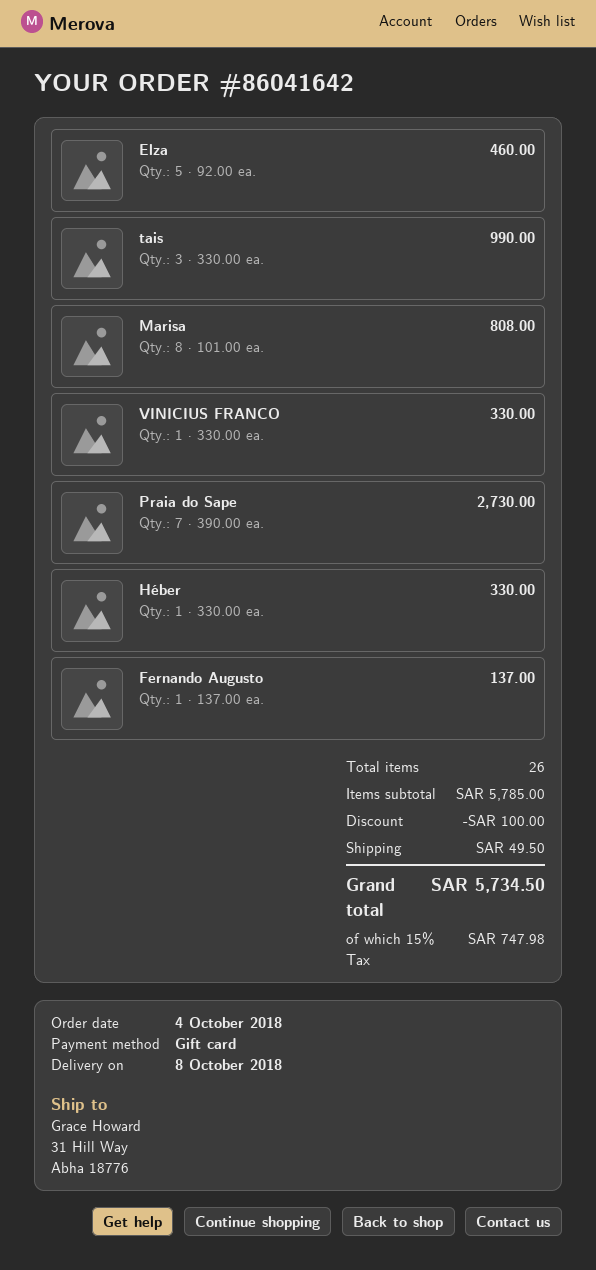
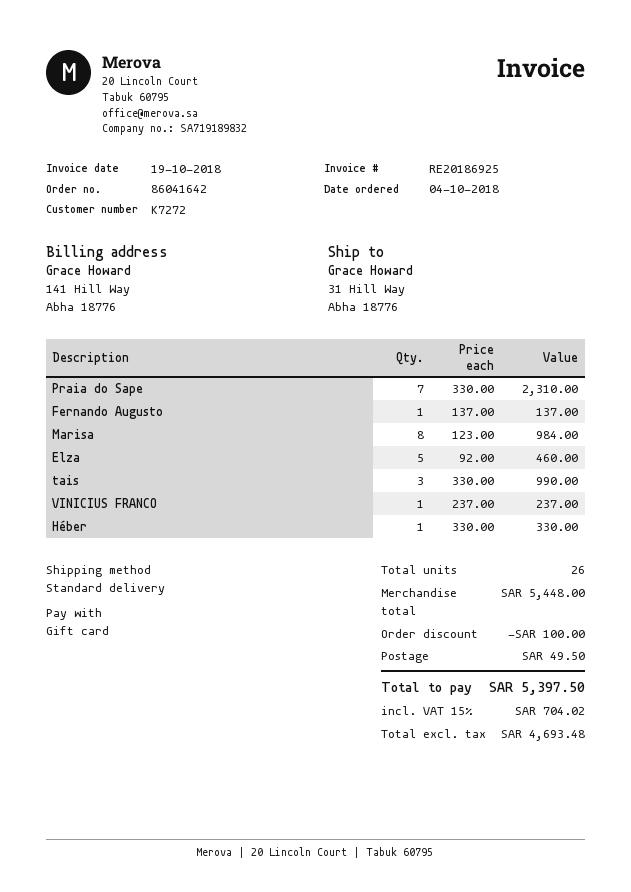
Marisa: 8 x 101.00 = 808.00 -> 8 x 123.00 = 984.00
VINICIUS FRANCO: 1 x 330.00 = 330.00 -> 1 x 237.00 = 237.00
Praia do Sape: 7 x 390.00 = 2730.00 -> 7 x 330.00 = 2310.00
subtotal: 5785.00 -> 5448.00
tax: 15% = 747.98 -> 15% = 704.02
total: 5734.50 -> 5397.50

